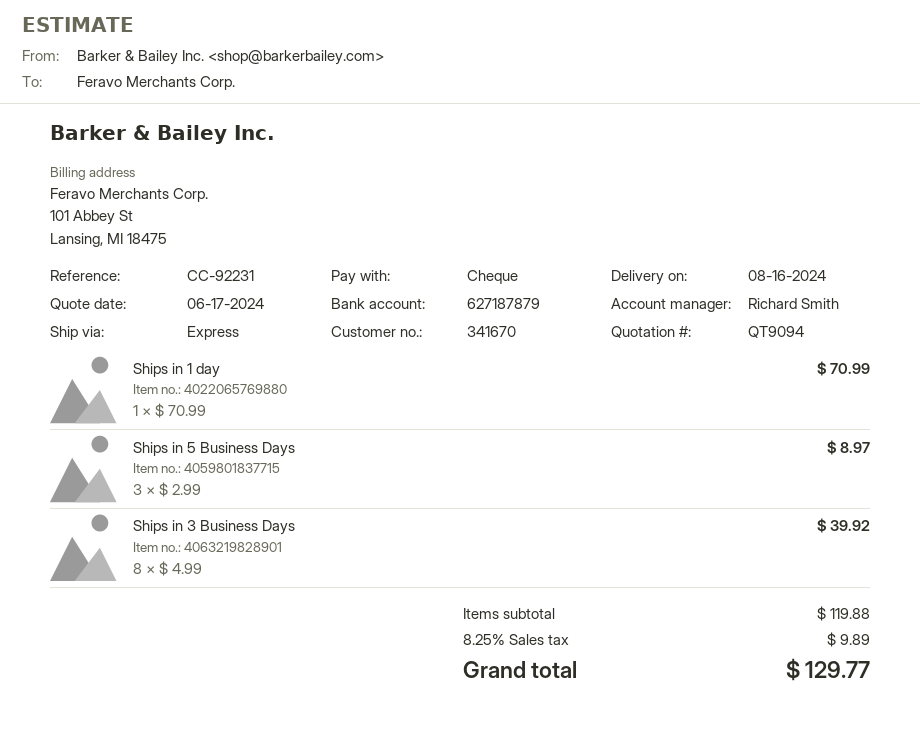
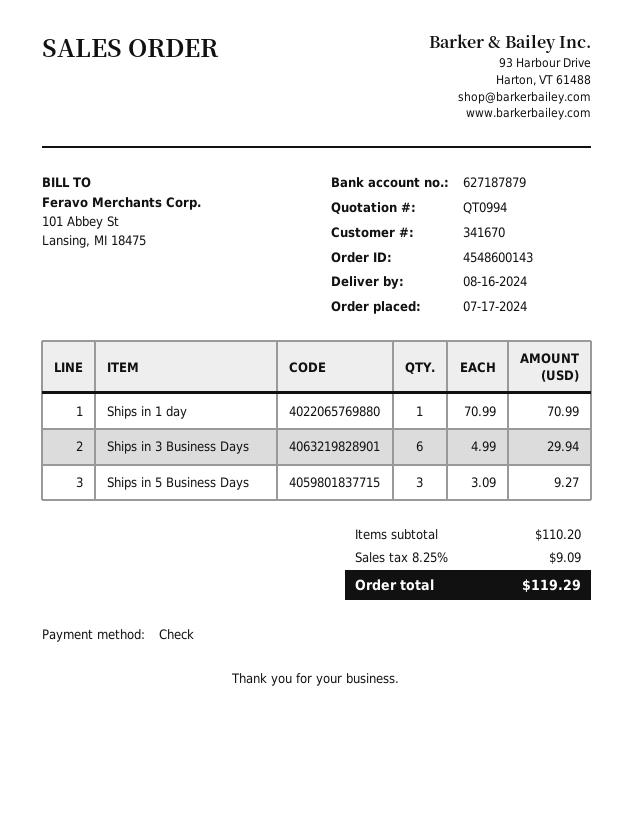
quote number: QT9094 -> QT0994
Ships in 5 Business Days: 3 x 2.99 = 8.97 -> 3 x 3.09 = 9.27
Ships in 3 Business Days: 8 x 4.99 = 39.92 -> 6 x 4.99 = 29.94
subtotal: 119.88 -> 110.20
tax: 8.25% = 9.89 -> 8.25% = 9.09
total: 129.77 -> 119.29

